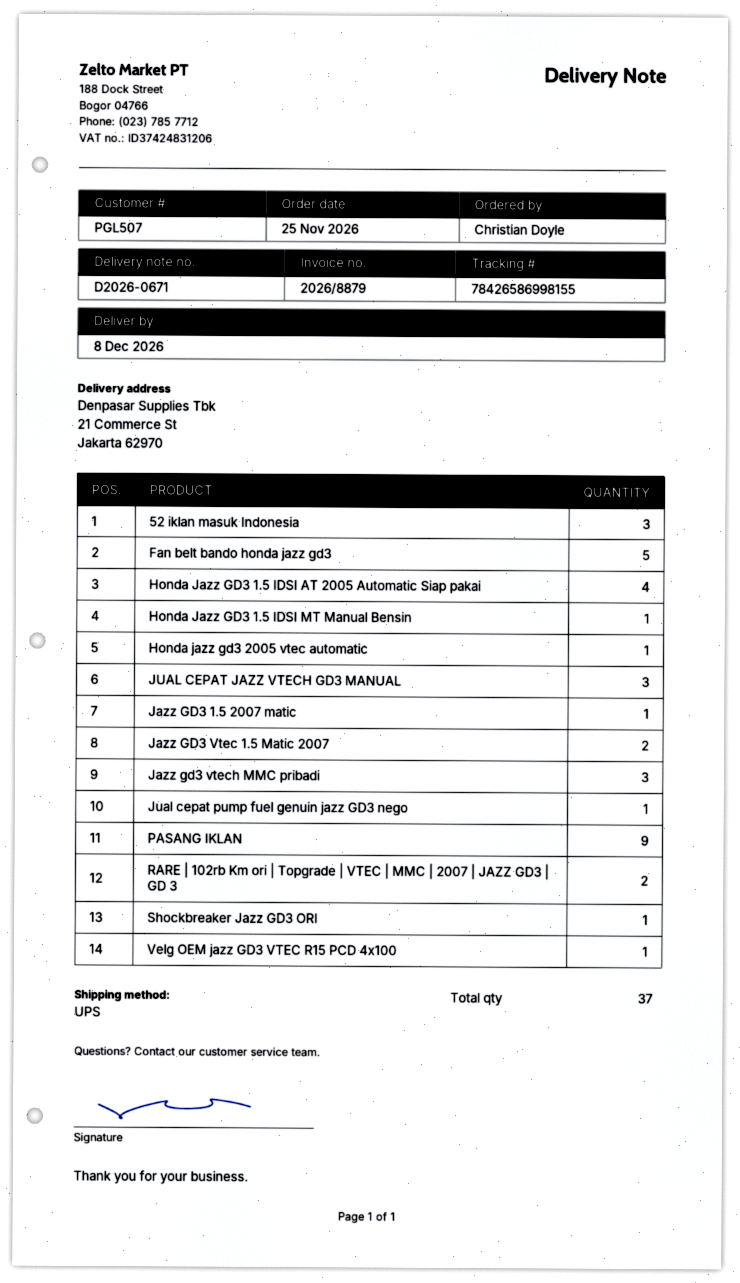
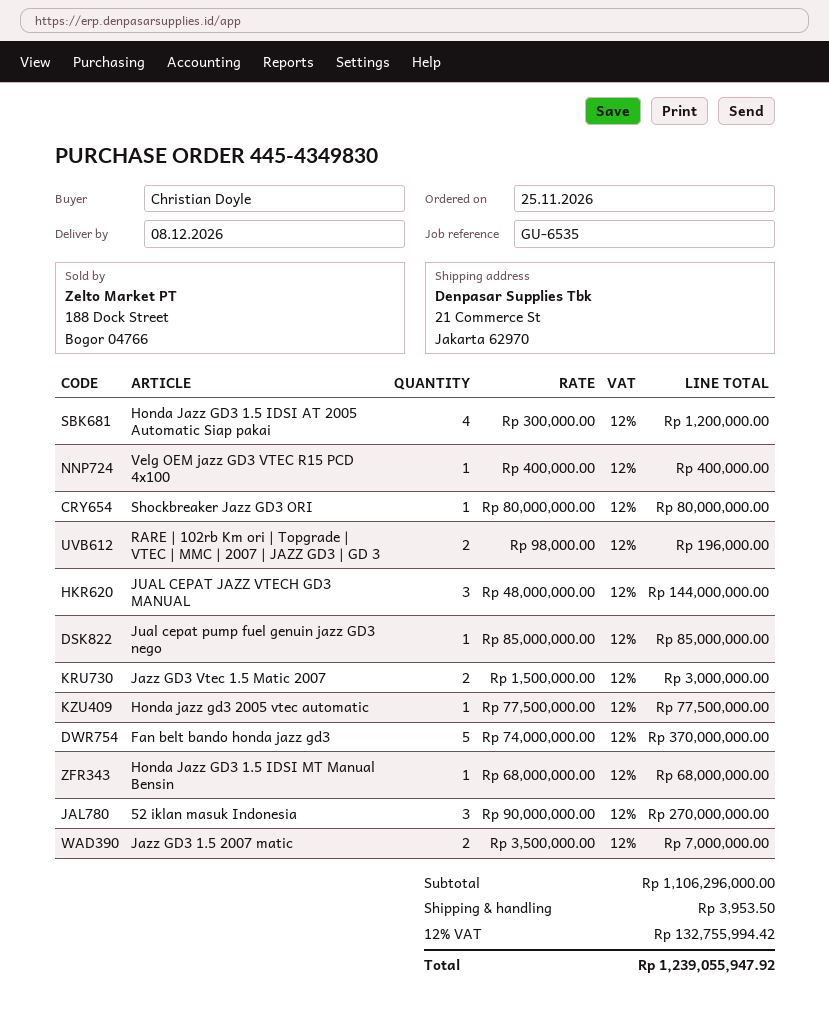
Jazz GD3 1.5 2007 matic: 1 -> 2
Jazz gd3 vtech MMC pribadi: 3 -> none
PASANG IKLAN: 9 -> none

